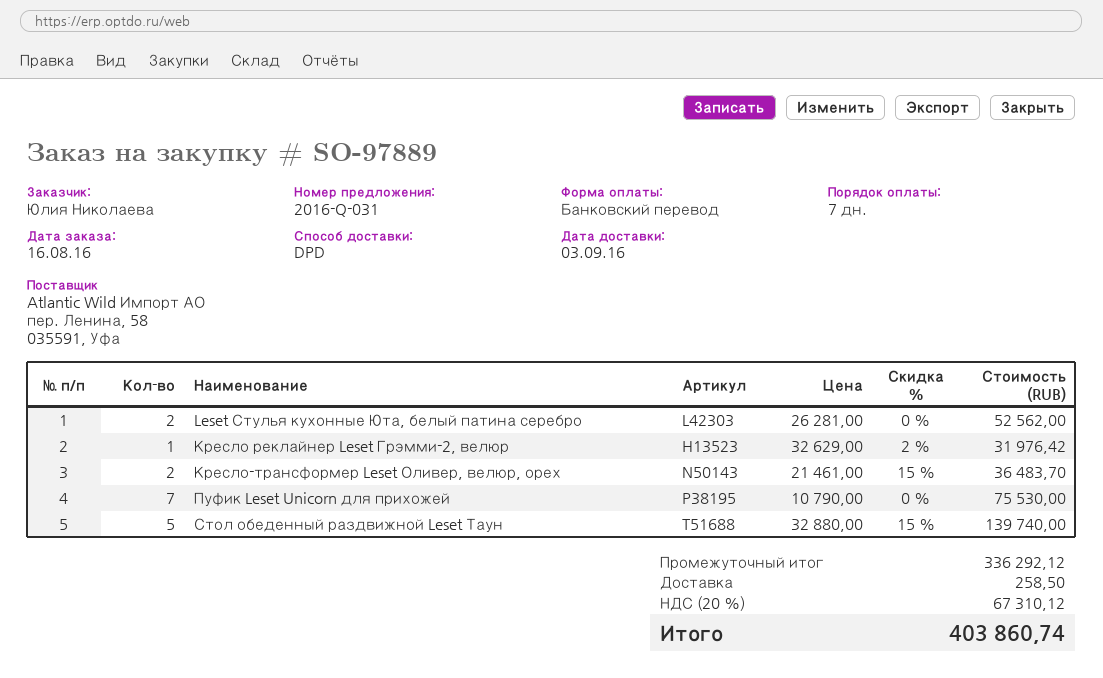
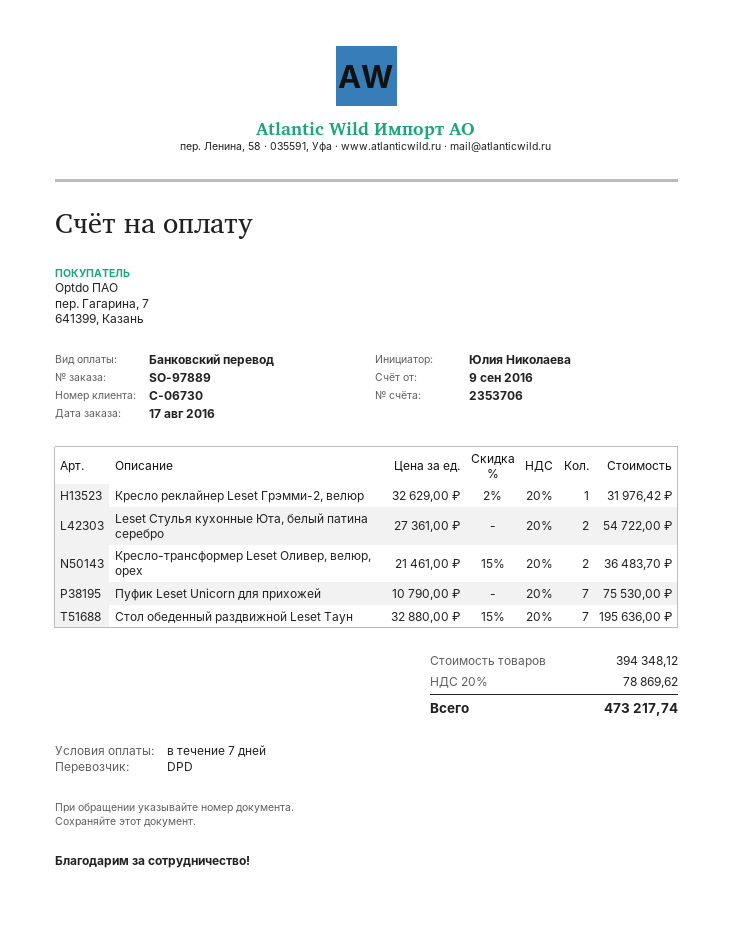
order date: 2016-08-16 -> 2016-08-17
Leset Стулья кухонные Юта, белый патина серебро: 2 x 26281.00 = 52562.00 -> 2 x 27361.00 = 54722.00
Стол обеденный раздвижной Leset Таун: 5 x 32880.00 - 15% = 139740.00 -> 7 x 32880.00 - 15% = 195636.00
subtotal: 336292.12 -> 394348.12
shipping: 258.50 -> none
tax: 20% = 67310.12 -> 20% = 78869.62
total: 403860.74 -> 473217.74

